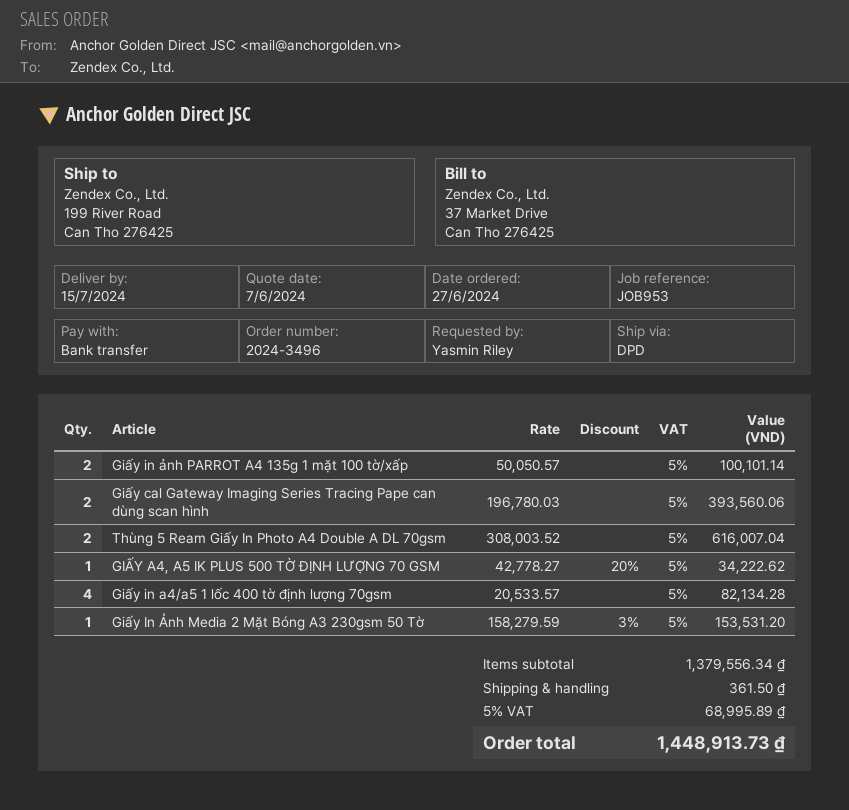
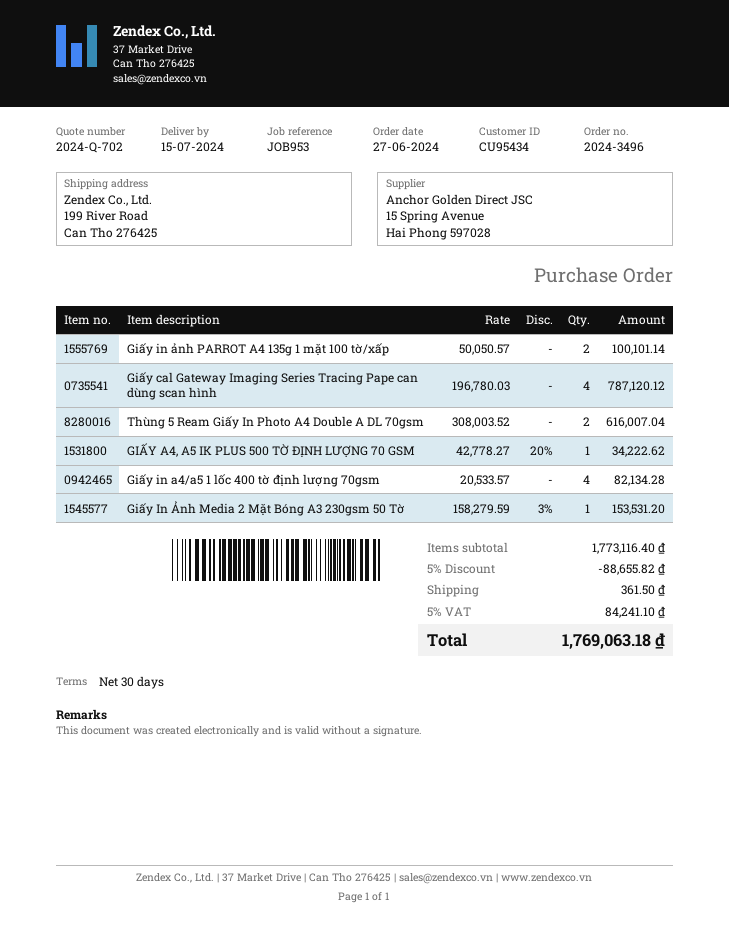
Giấy cal Gateway Imaging Series Tracing Pape can dùng scan hình: 2 x 196780.03 = 393560.06 -> 4 x 196780.03 = 787120.12
subtotal: 1379556.34 -> 1773116.40
discount: none -> 5% = 88655.82
tax: 5% = 68995.89 -> 5% = 84241.10
total: 1448913.73 -> 1769063.18

